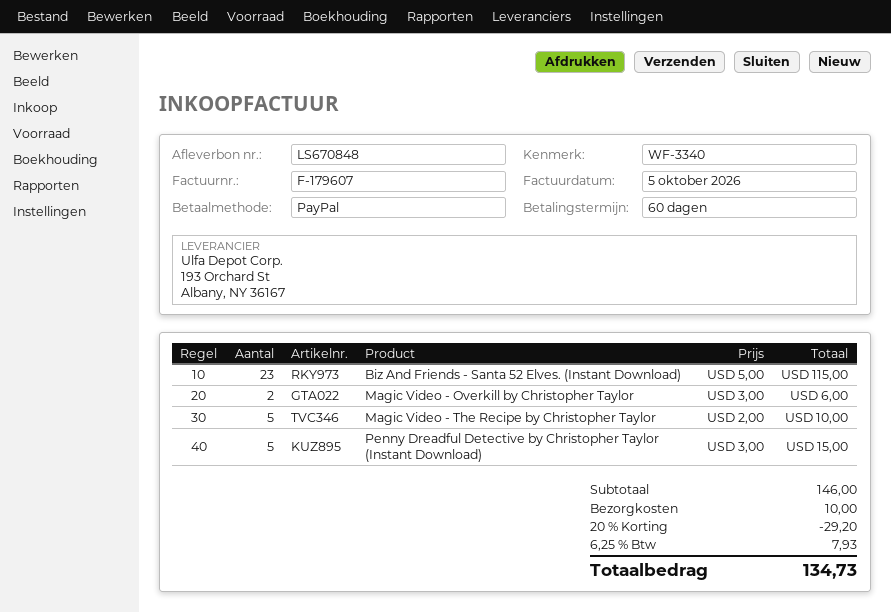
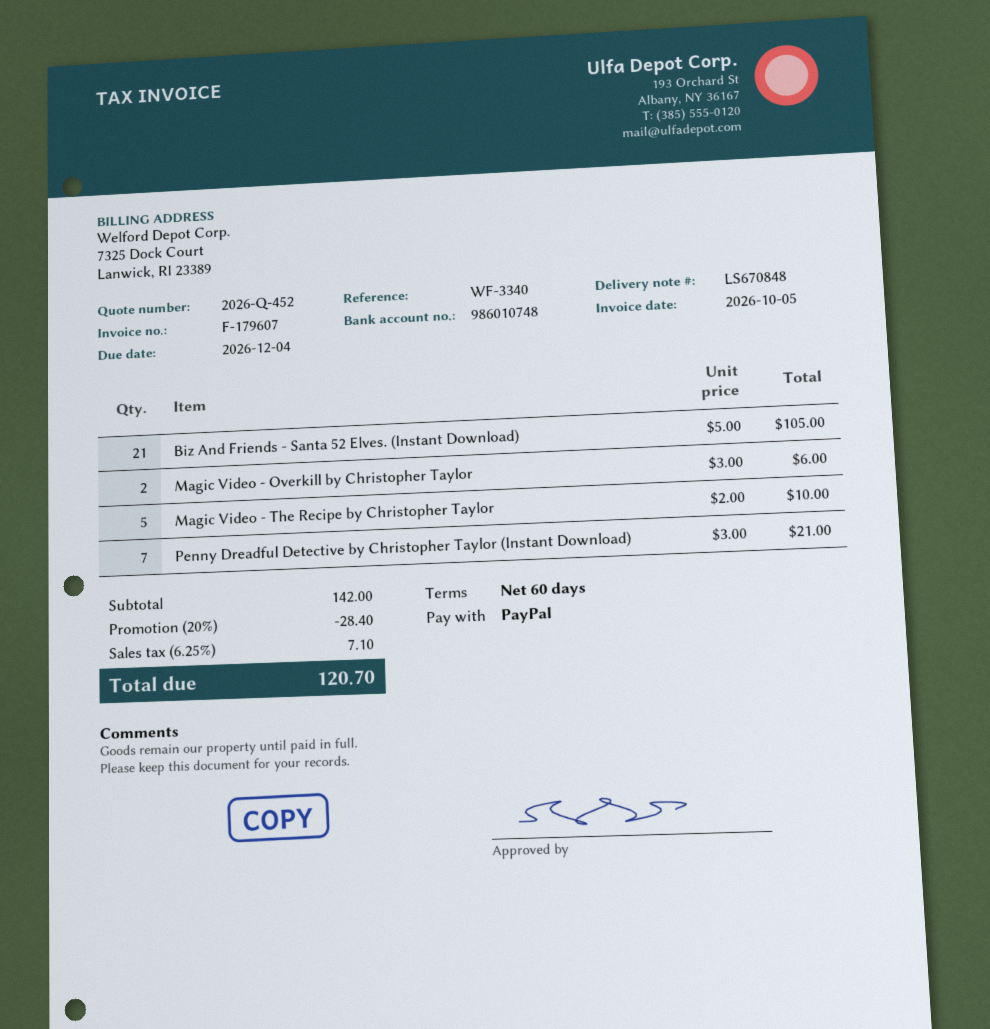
Biz And Friends - Santa 52 Elves. (Instant Download): 23 x 5.00 = 115.00 -> 21 x 5.00 = 105.00
Penny Dreadful Detective by Christopher Taylor (Instant Download): 5 x 3.00 = 15.00 -> 7 x 3.00 = 21.00
subtotal: 146.00 -> 142.00
discount: 20% = 29.20 -> 20% = 28.40
shipping: 10.00 -> none
tax: 6.25% = 7.93 -> 6.25% = 7.10
total: 134.73 -> 120.70

